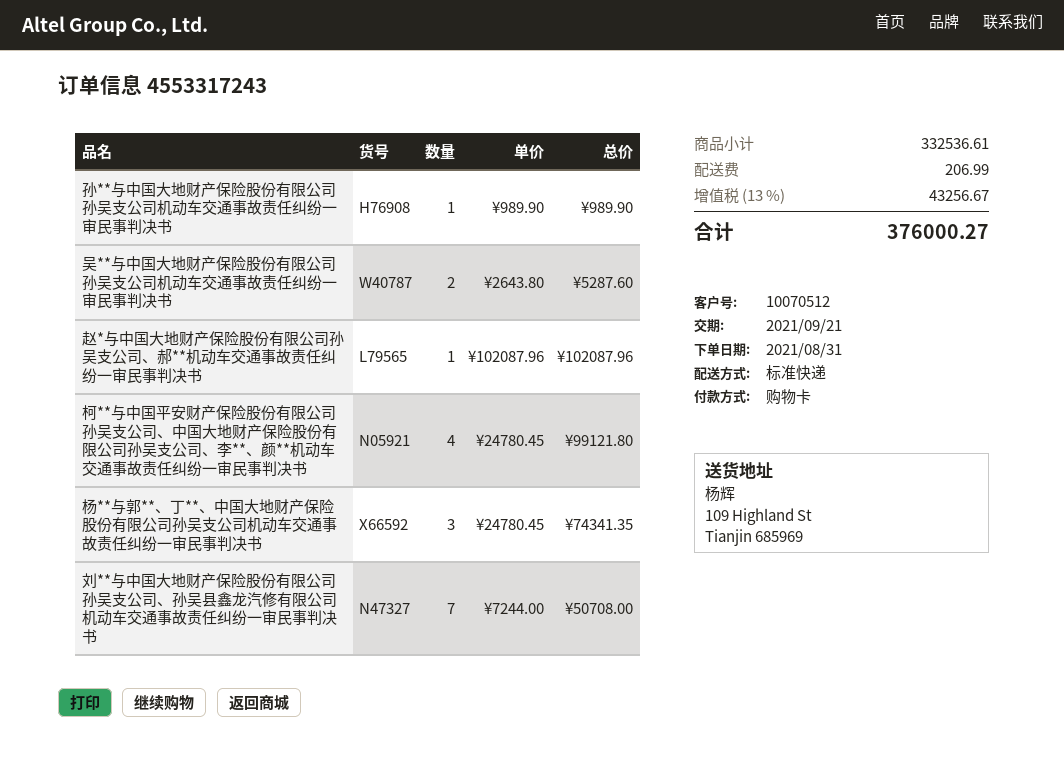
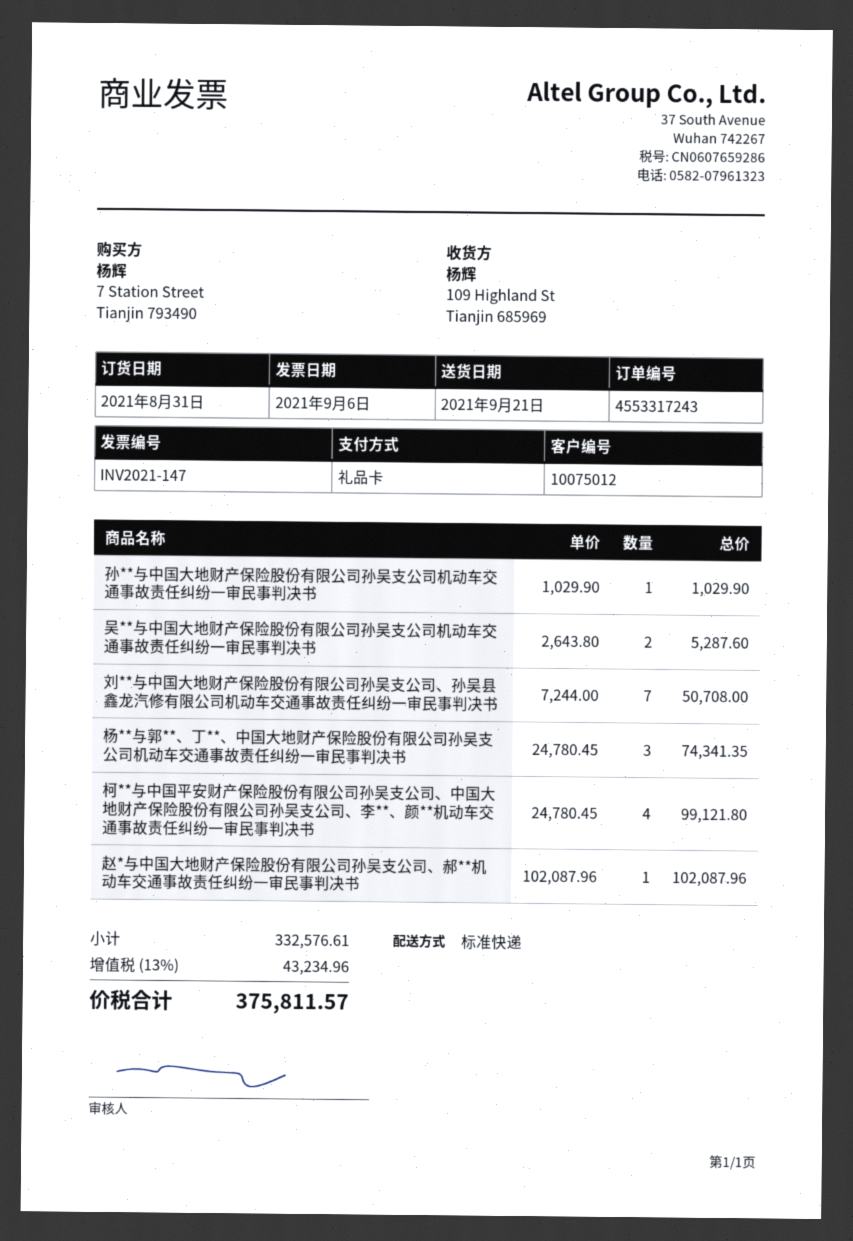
customer number: 10070512 -> 10075012
孙**与中国大地财产保险股份有限公司孙吴支公司机动车交通事故责任纠纷一审民事判决书: 1 x 989.90 = 989.90 -> 1 x 1029.90 = 1029.90
subtotal: 332536.61 -> 332576.61
shipping: 206.99 -> none
tax: 13% = 43256.67 -> 13% = 43234.96
total: 376000.27 -> 375811.57

